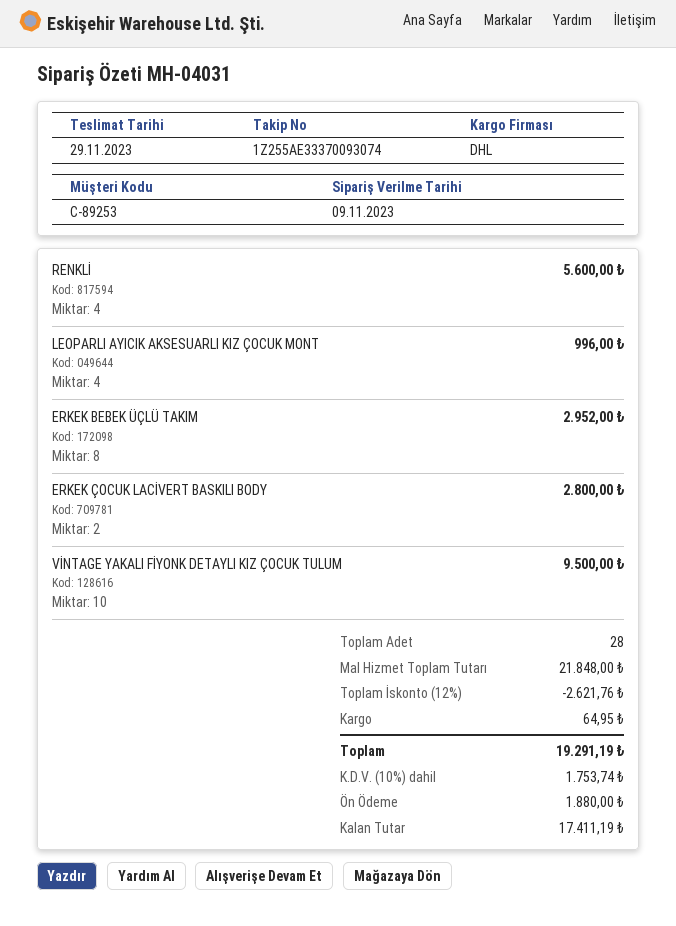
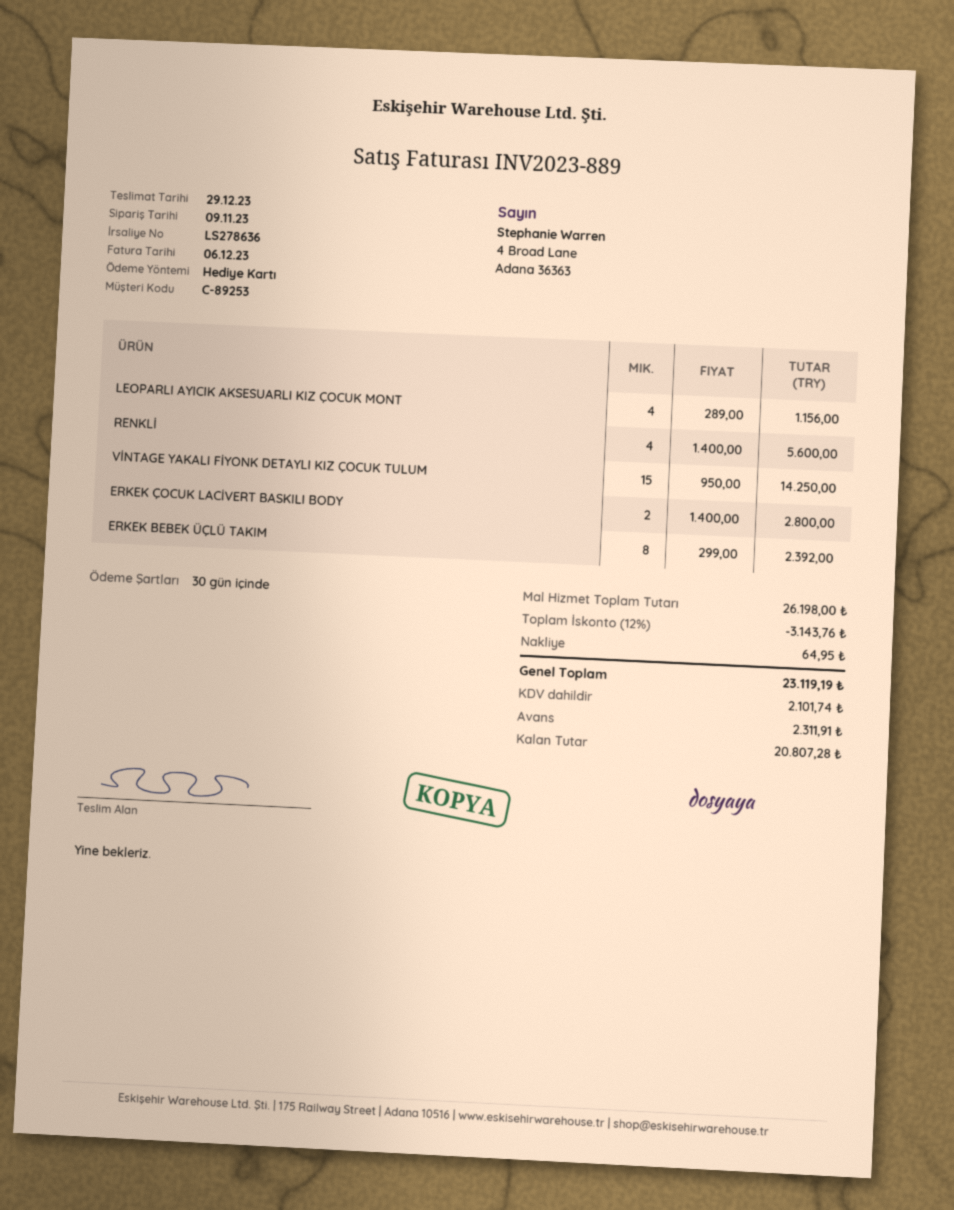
delivery date: 2023-11-29 -> 2023-12-29
LEOPARLI AYICIK AKSESUARLI KIZ ÇOCUK MONT: 4 for 996.00 -> 4 for 1156.00
ERKEK BEBEK ÜÇLÜ TAKIM: 8 for 2952.00 -> 8 for 2392.00
VİNTAGE YAKALI FİYONK DETAYLI KIZ ÇOCUK TULUM: 10 for 9500.00 -> 15 for 14250.00
subtotal: 21848.00 -> 26198.00
discount: 12% = 2621.76 -> 12% = 3143.76
tax: 1753.74 -> 2101.74
total: 19291.19 -> 23119.19
deposit: 1880.00 -> 2311.91
balance: 17411.19 -> 20807.28

